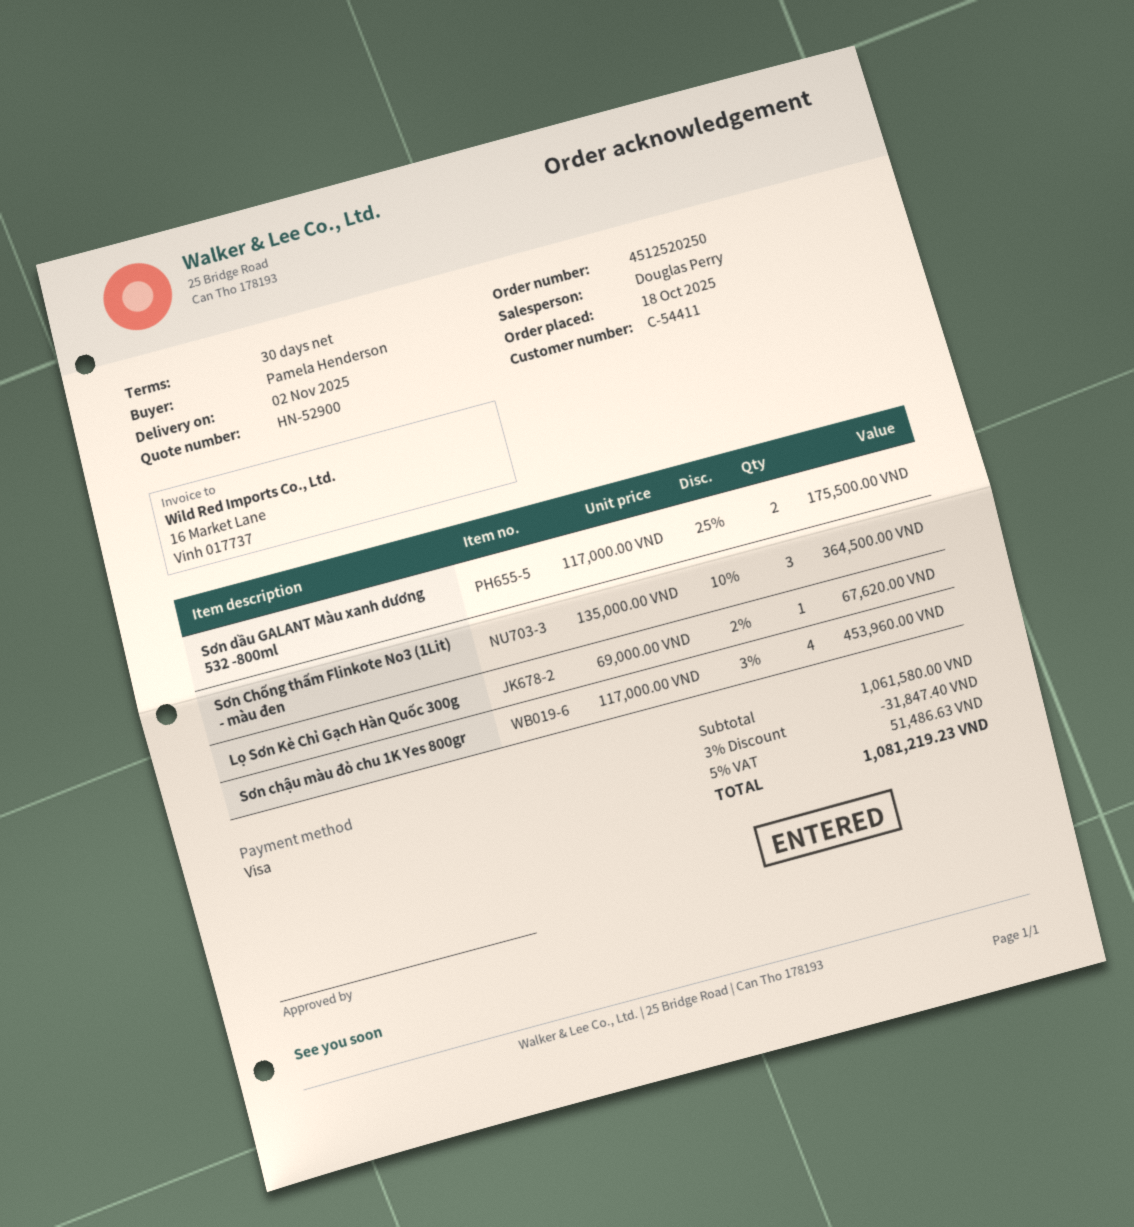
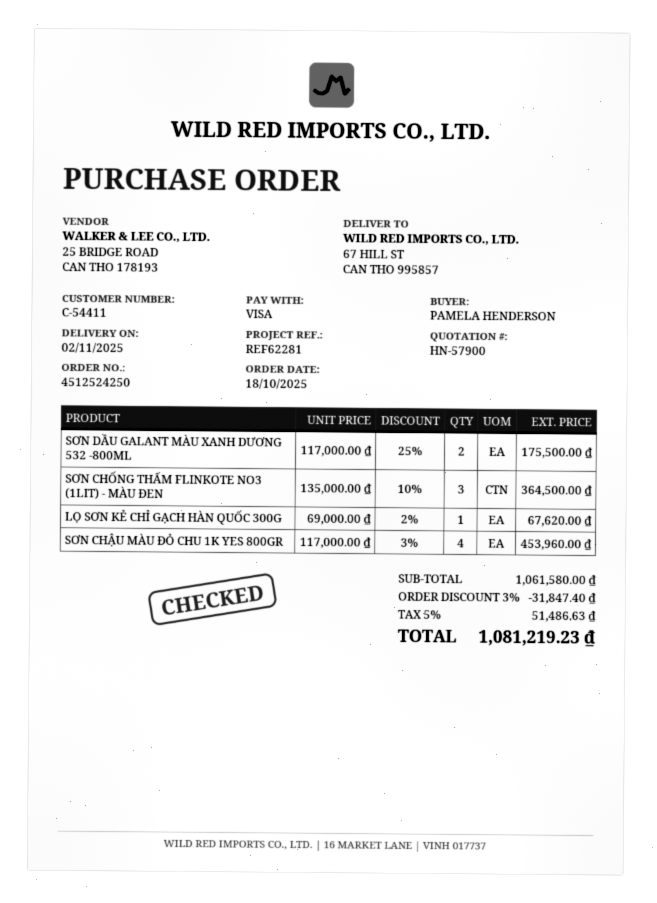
quote number: HN-52900 -> HN-57900
order number: 4512520250 -> 4512524250

